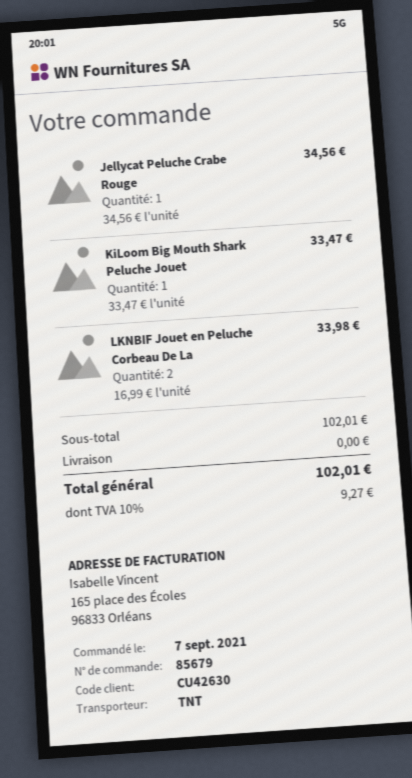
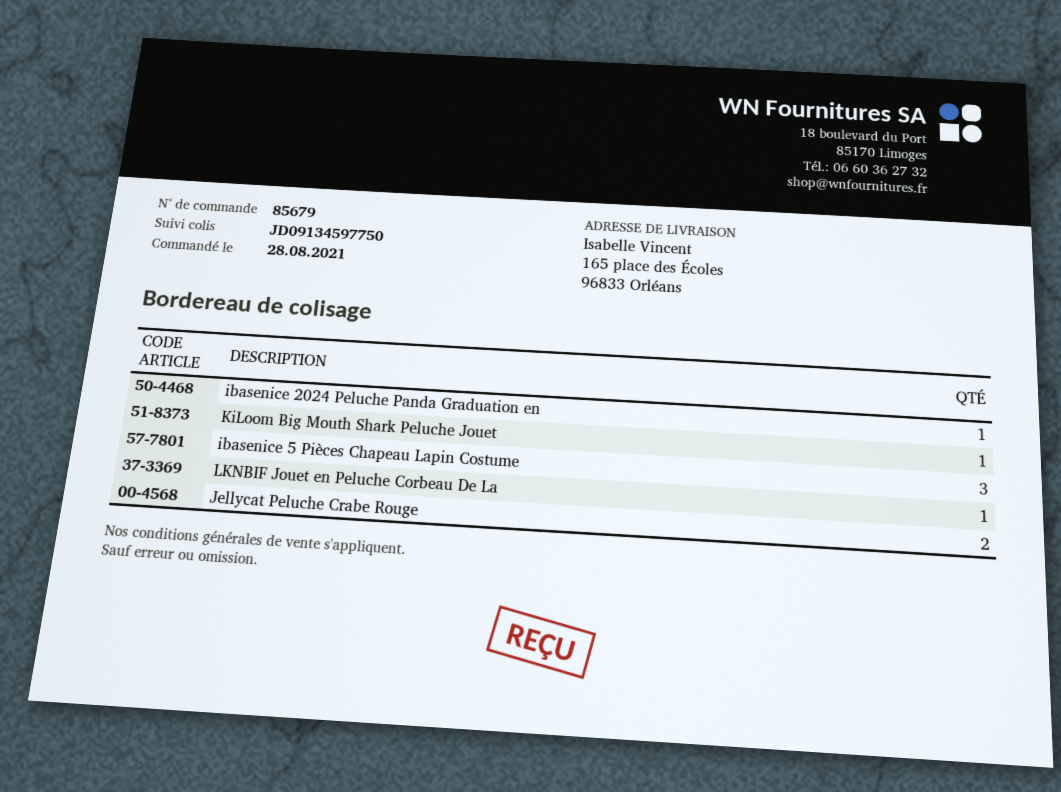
order date: 2021-09-07 -> 2021-08-28
Jellycat Peluche Crabe Rouge: 1 -> 2
LKNBIF Jouet en Peluche Corbeau De La: 2 -> 1
ibasenice 2024 Peluche Panda Graduation en: none -> 1
ibasenice 5 Pièces Chapeau Lapin Costume: none -> 3

